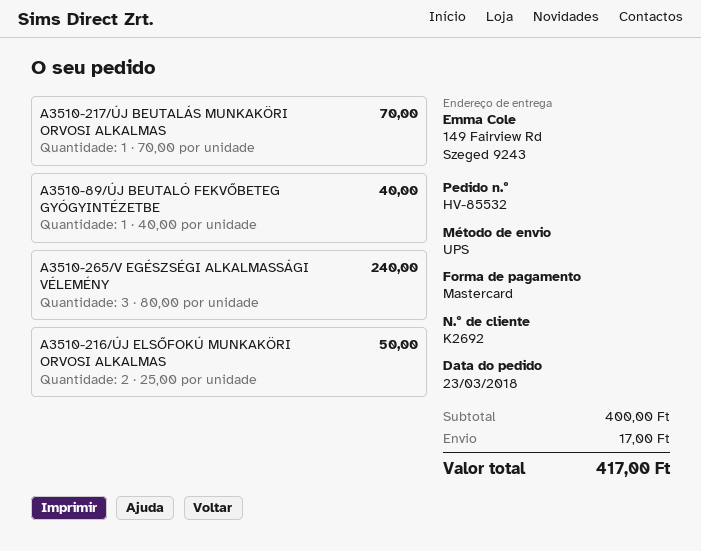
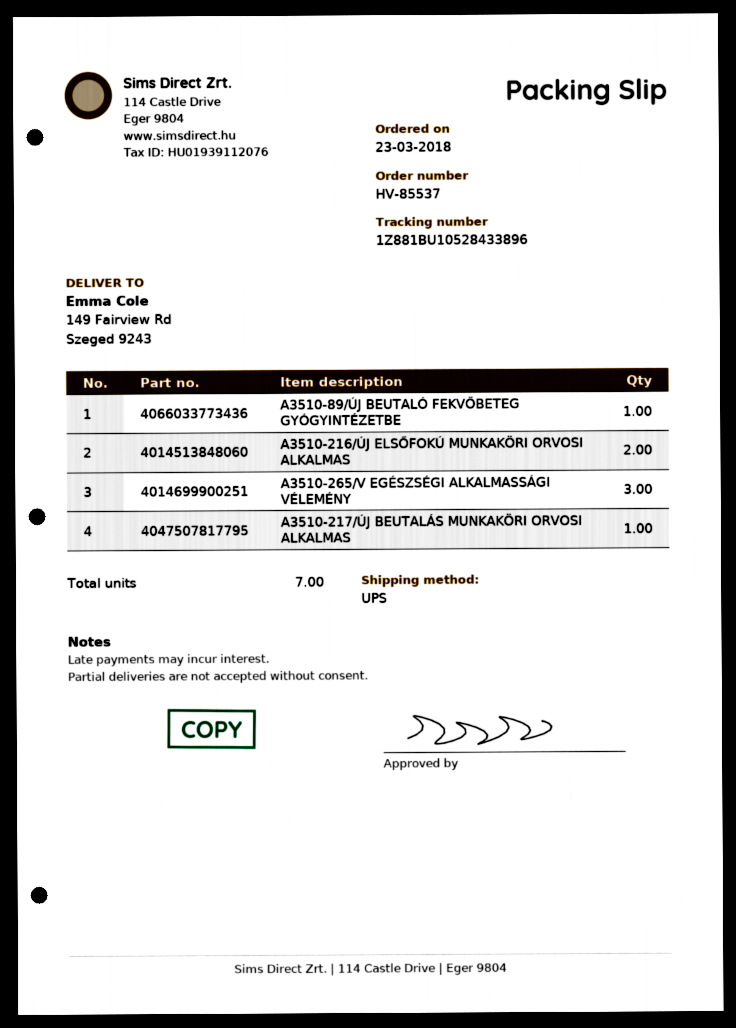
order number: HV-85532 -> HV-85537

